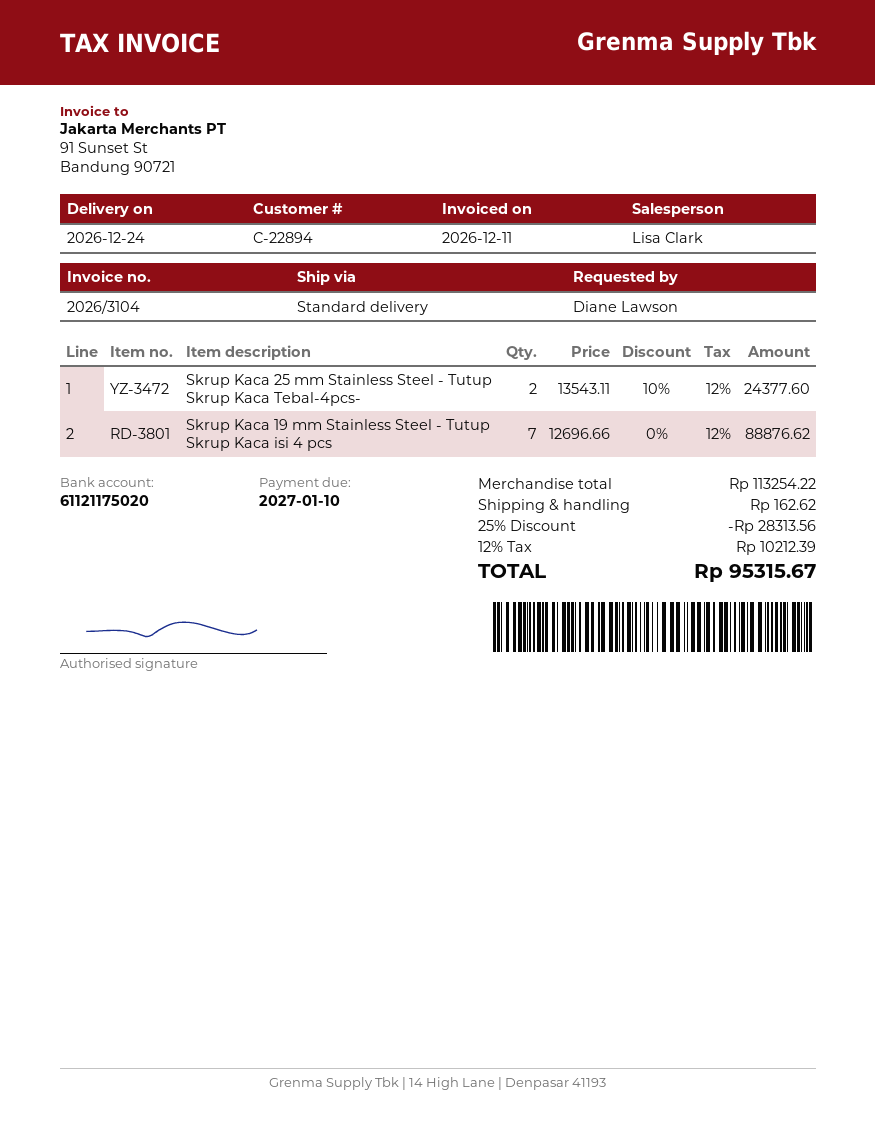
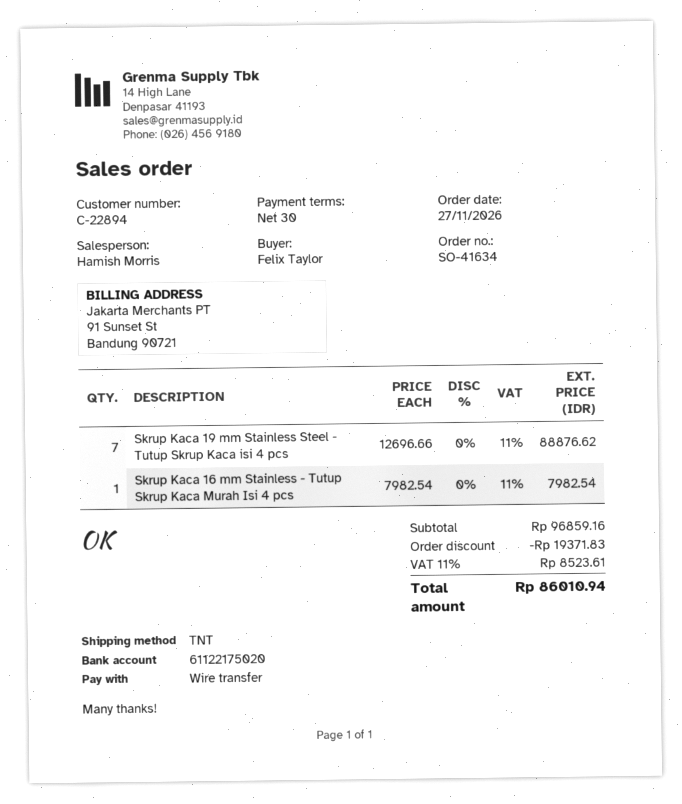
ordered by: Diane Lawson -> Felix Taylor
sales rep: Lisa Clark -> Hamish Morris
bank account: 61121175020 -> 61122175020
shipping method: standard -> TNT
Skrup Kaca 25 mm Stainless Steel - Tutup Skrup Kaca Tebal-4pcs-: 2 x 13543.11 - 10% = 24377.60 -> none
Skrup Kaca 16 mm Stainless - Tutup Skrup Kaca Murah Isi 4 pcs: none -> 1 x 7982.54 = 7982.54
subtotal: 113254.22 -> 96859.16
discount: 28313.56 -> 19371.83
shipping: 162.62 -> none
tax: 12% = 10212.39 -> 11% = 8523.61
total: 95315.67 -> 86010.94

